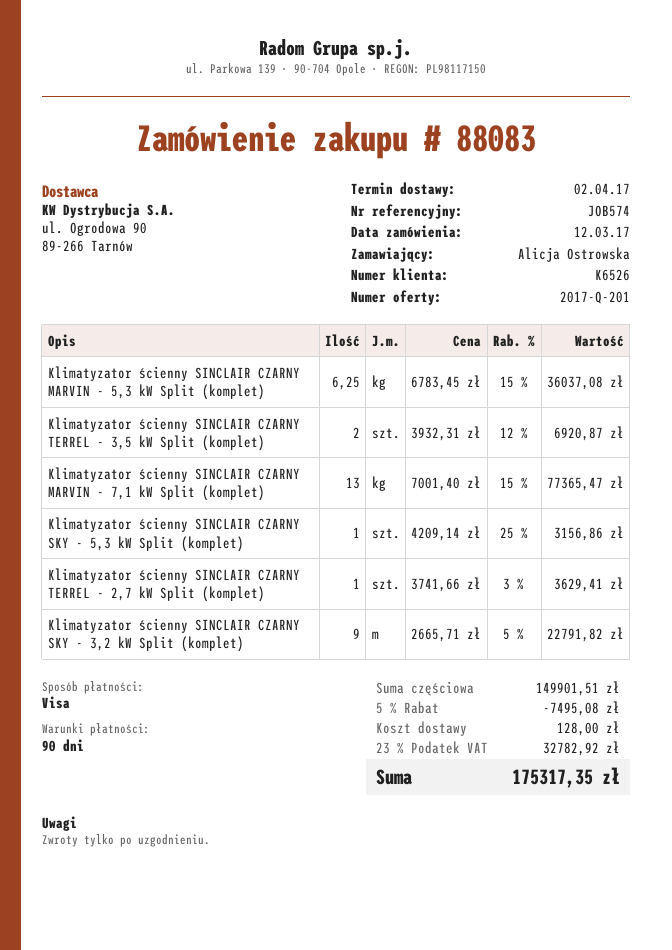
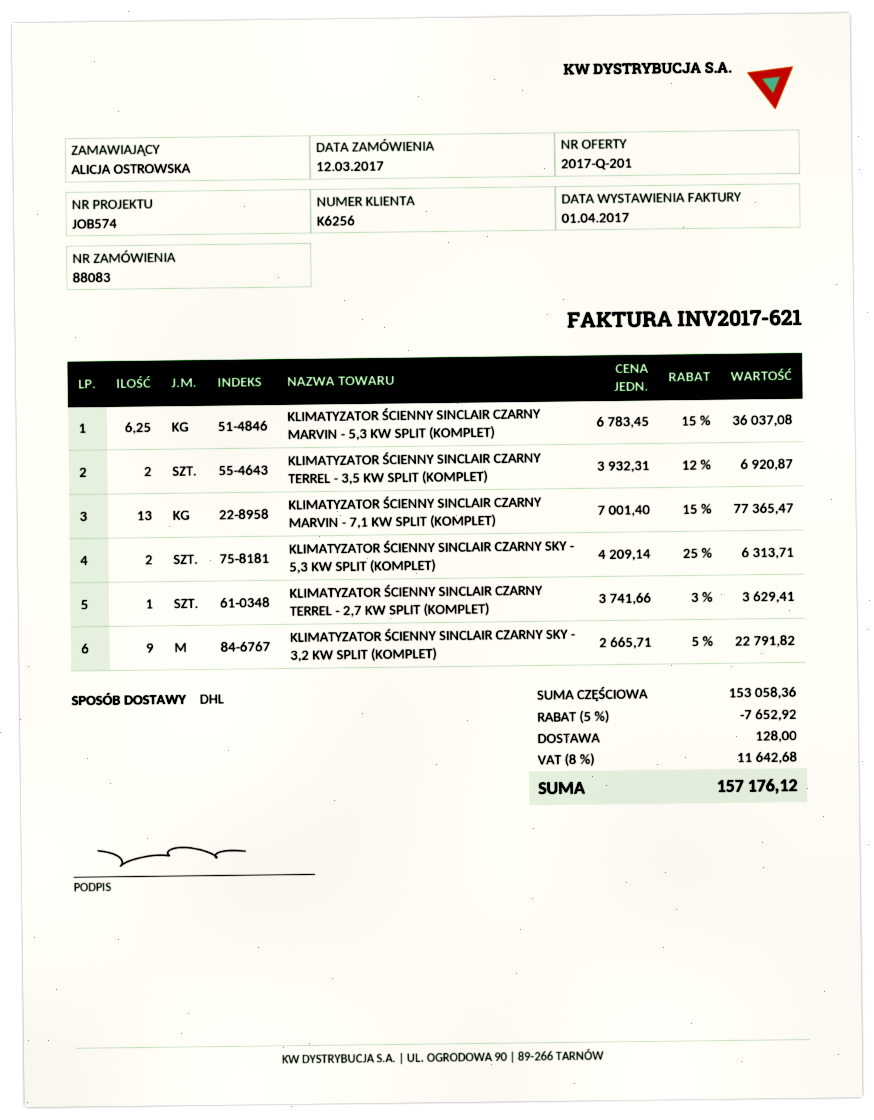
customer number: K6526 -> K6256
Klimatyzator ścienny SINCLAIR CZARNY SKY - 5,3 kW Split (komplet): 1 x 4209.14 - 25% = 3156.86 -> 2 x 4209.14 - 25% = 6313.71
subtotal: 149901.51 -> 153058.36
discount: 5% = 7495.08 -> 5% = 7652.92
tax: 23% = 32782.92 -> 8% = 11642.68
total: 175317.35 -> 157176.12

